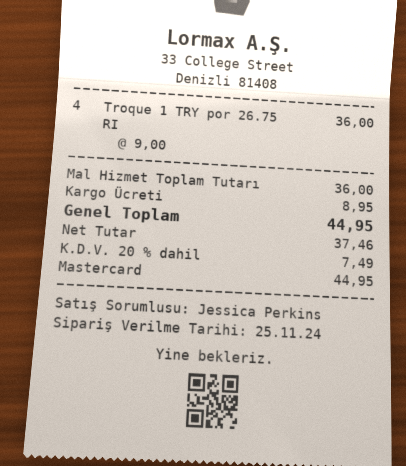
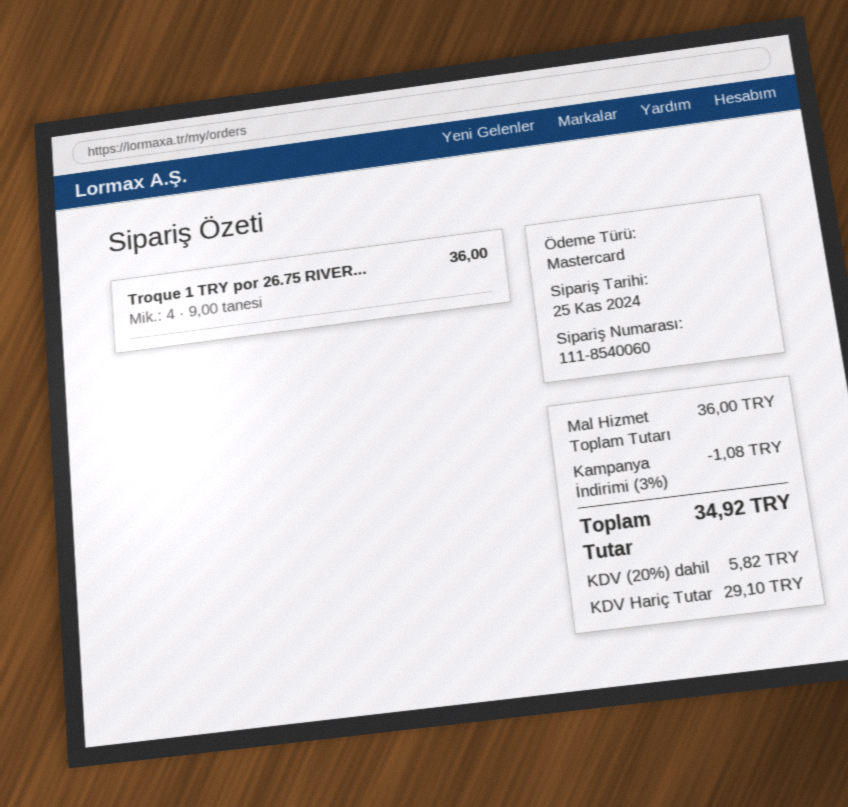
discount: none -> 3% = 1.08
shipping: 8.95 -> none
net: 37.46 -> 29.10
tax: 20% = 7.49 -> 20% = 5.82
total: 44.95 -> 34.92

